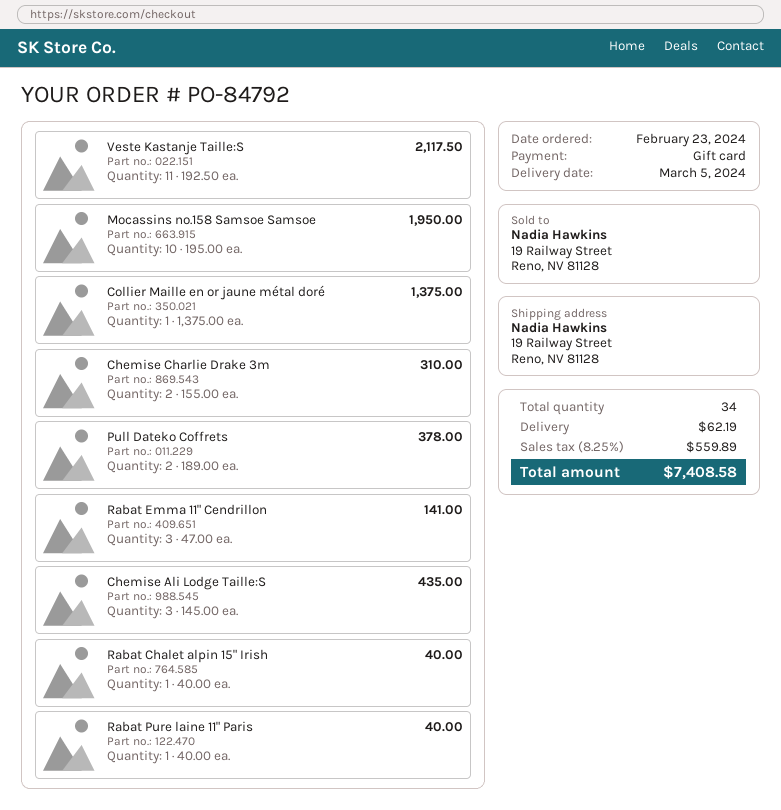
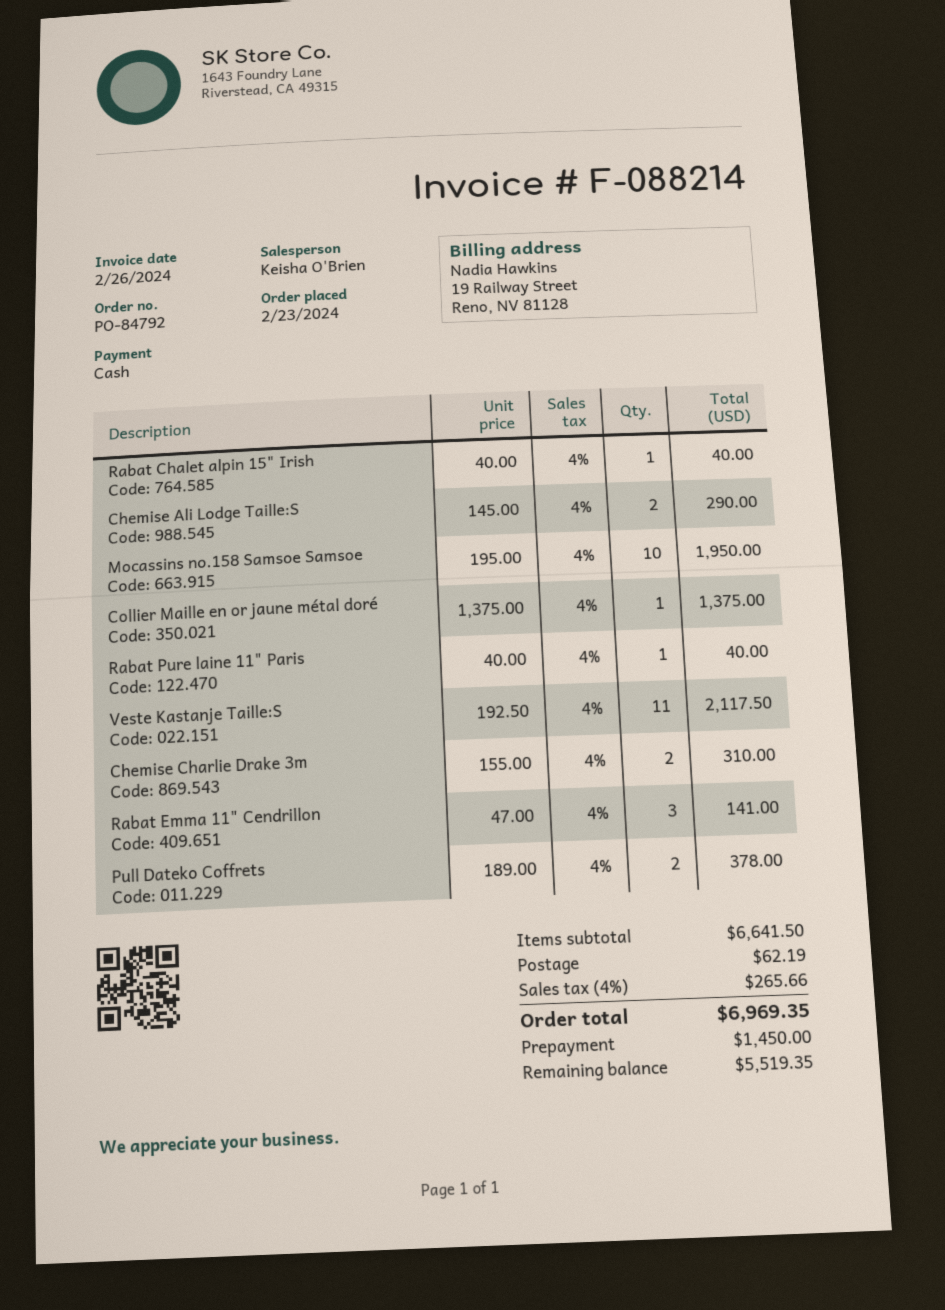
payment method: gift card -> cash
Chemise Ali Lodge Taille:S: 3 x 145.00 = 435.00 -> 2 x 145.00 = 290.00
tax: 8.25% = 559.89 -> 4% = 265.66
total: 7408.58 -> 6969.35

